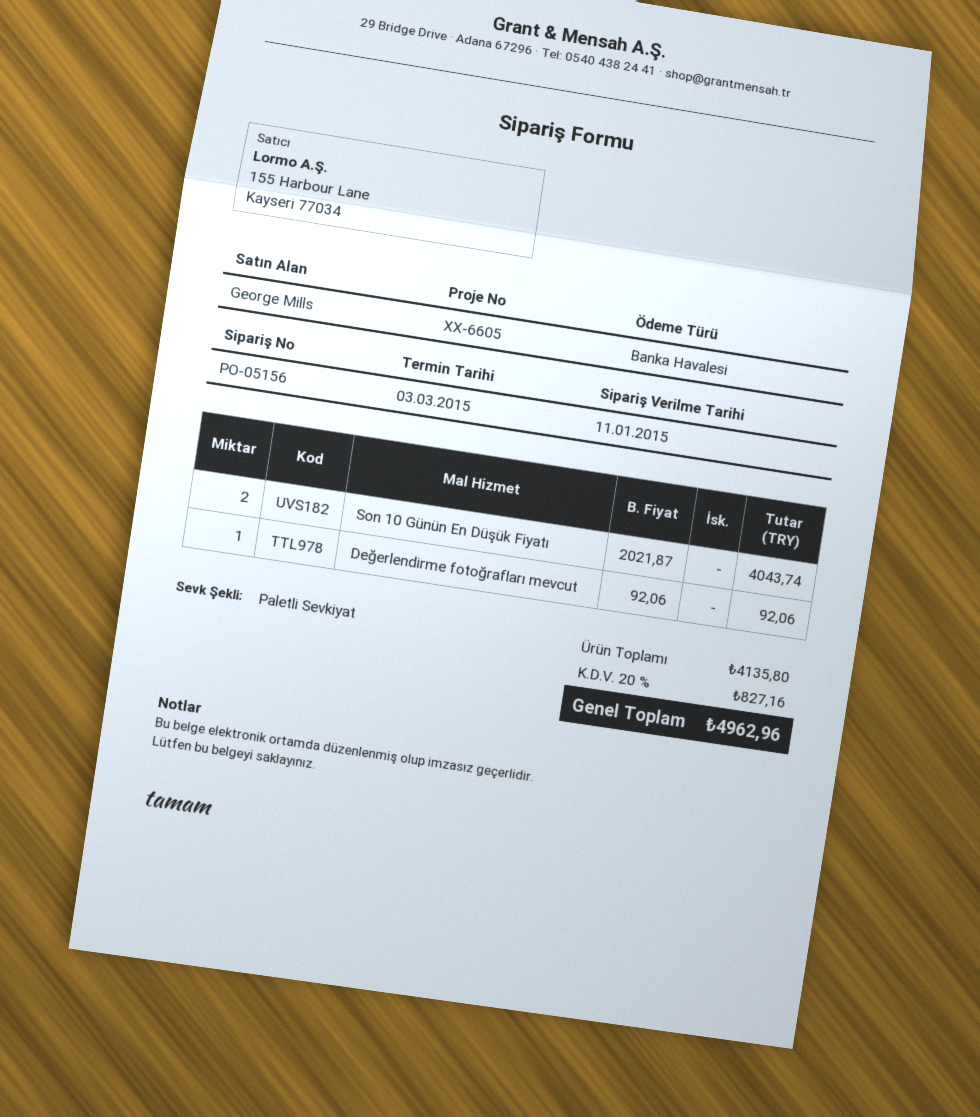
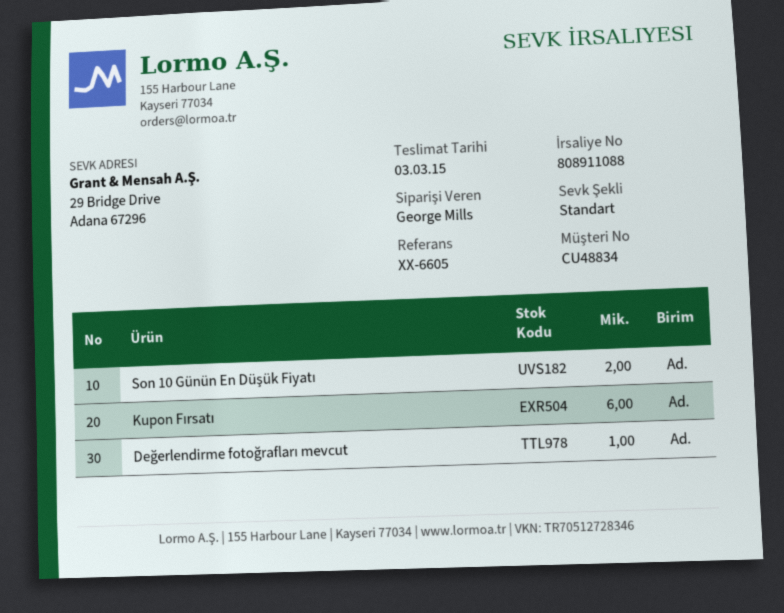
shipping method: pallet freight -> standard
Kupon Fırsatı: none -> 6

